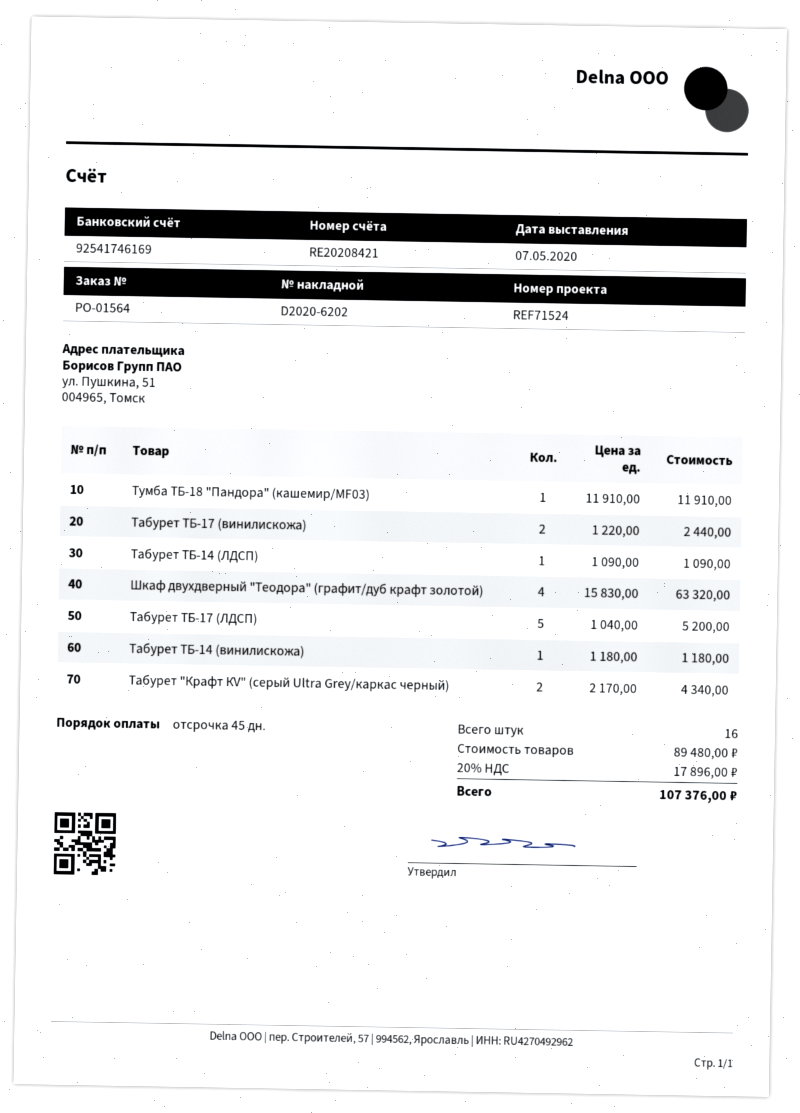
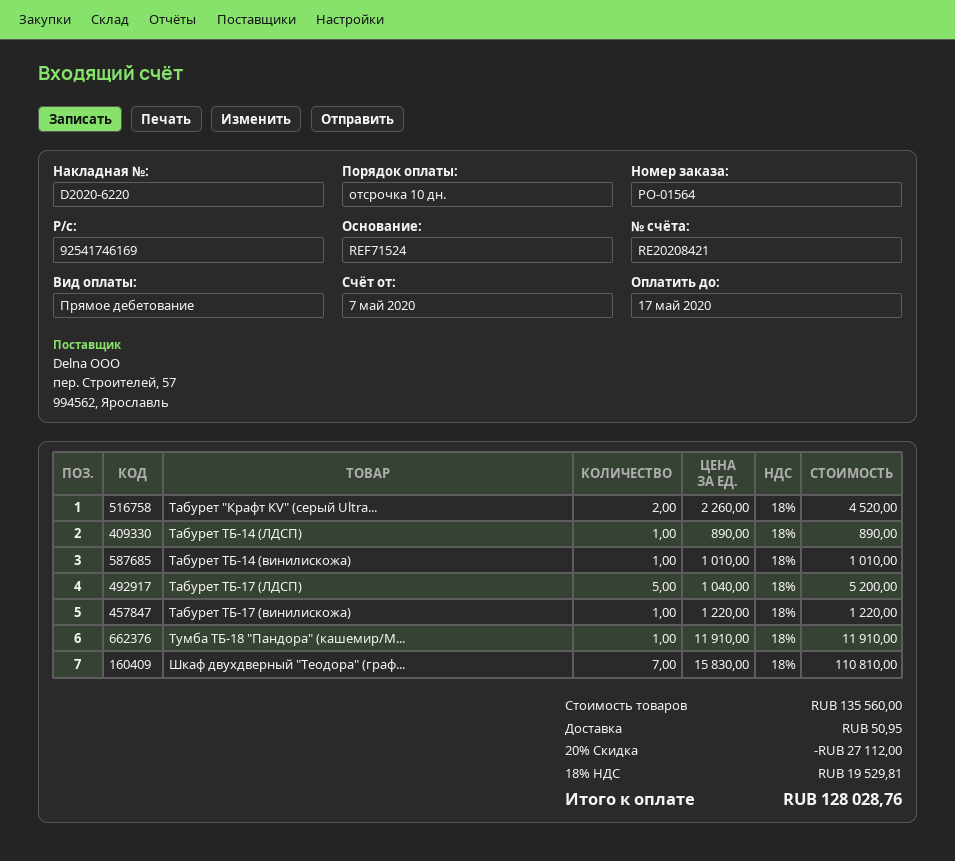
delivery note number: D2020-6202 -> D2020-6220
payment terms: 45 days -> 10 days
Табурет ТБ-17 (винилискожа): 2 x 1220.00 = 2440.00 -> 1 x 1220.00 = 1220.00
Табурет ТБ-14 (ЛДСП): 1 x 1090.00 = 1090.00 -> 1 x 890.00 = 890.00
Шкаф двухдверный "Теодора" (графит/дуб крафт золотой): 4 x 15830.00 = 63320.00 -> 7 x 15830.00 = 110810.00
Табурет ТБ-14 (винилискожа): 1 x 1180.00 = 1180.00 -> 1 x 1010.00 = 1010.00
Табурет "Крафт КV" (серый Ultra Grey/каркас черный): 2 x 2170.00 = 4340.00 -> 2 x 2260.00 = 4520.00
subtotal: 89480.00 -> 135560.00
discount: none -> 20% = 27112.00
shipping: none -> 50.95
tax: 20% = 17896.00 -> 18% = 19529.81
total: 107376.00 -> 128028.76

